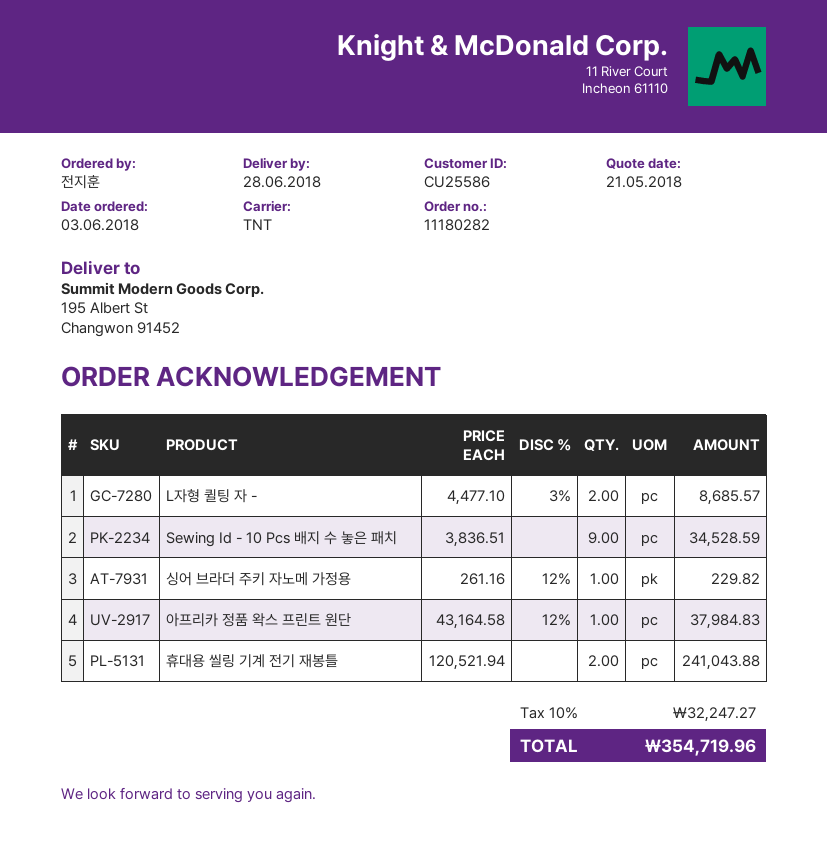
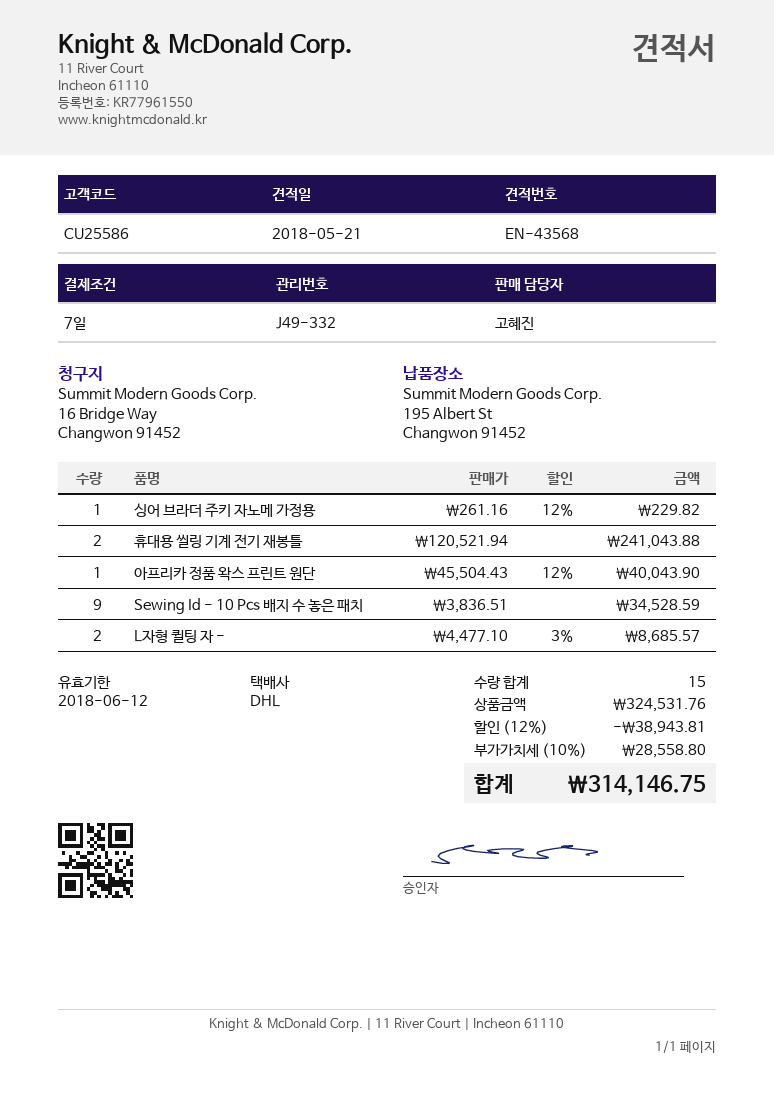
shipping method: TNT -> DHL
아프리카 정품 왁스 프린트 원단: 1 x 43164.58 - 12% = 37984.83 -> 1 x 45504.43 - 12% = 40043.90
discount: none -> 12% = 38943.81
tax: 10% = 32247.27 -> 10% = 28558.80
total: 354719.96 -> 314146.75

